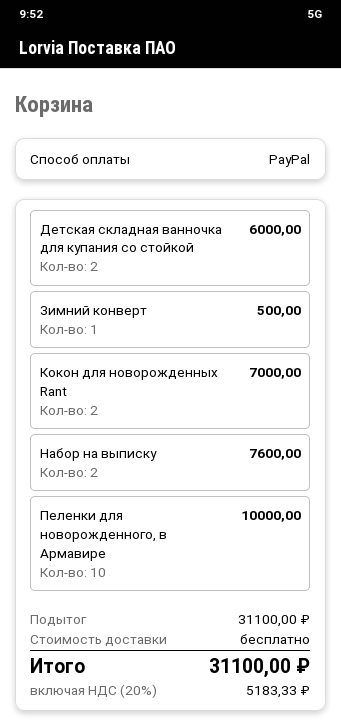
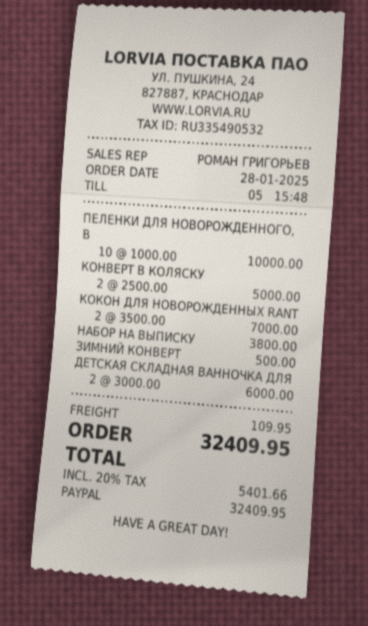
Набор на выписку: 2 for 7600.00 -> 1 for 3800.00
КОНВЕРТ В КОЛЯСКУ: none -> 2 for 5000.00
shipping: 0.00 -> 109.95
tax: 20% = 5183.33 -> 20% = 5401.66
total: 31100.00 -> 32409.95

